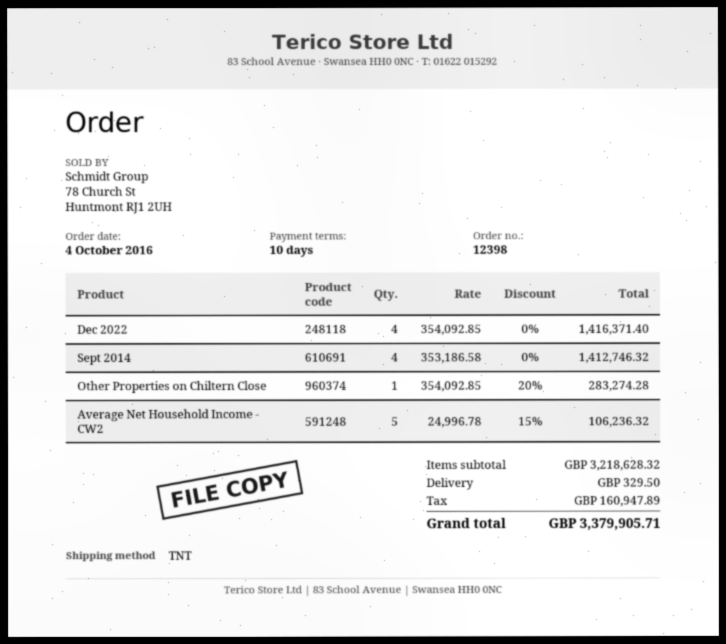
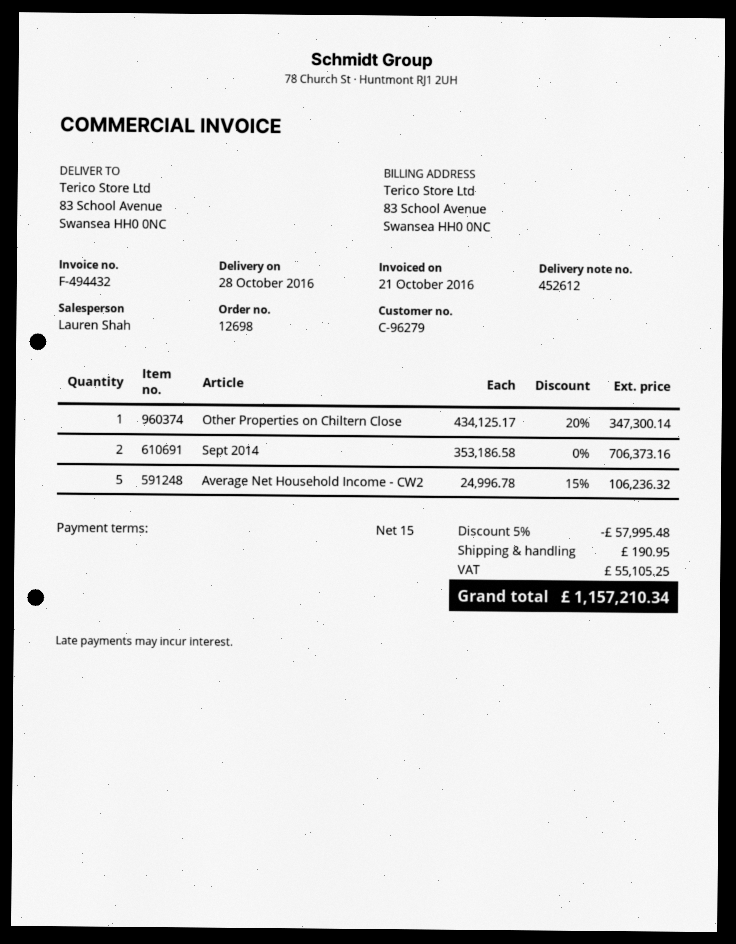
order number: 12398 -> 12698
payment terms: 10 days -> 15 days
Dec 2022: 4 x 354092.85 = 1416371.40 -> none
Sept 2014: 4 x 353186.58 = 1412746.32 -> 2 x 353186.58 = 706373.16
Other Properties on Chiltern Close: 1 x 354092.85 - 20% = 283274.28 -> 1 x 434125.17 - 20% = 347300.14
discount: none -> 5% = 57995.48
shipping: 329.50 -> 190.95
tax: 160947.89 -> 55105.25
total: 3379905.71 -> 1157210.34

